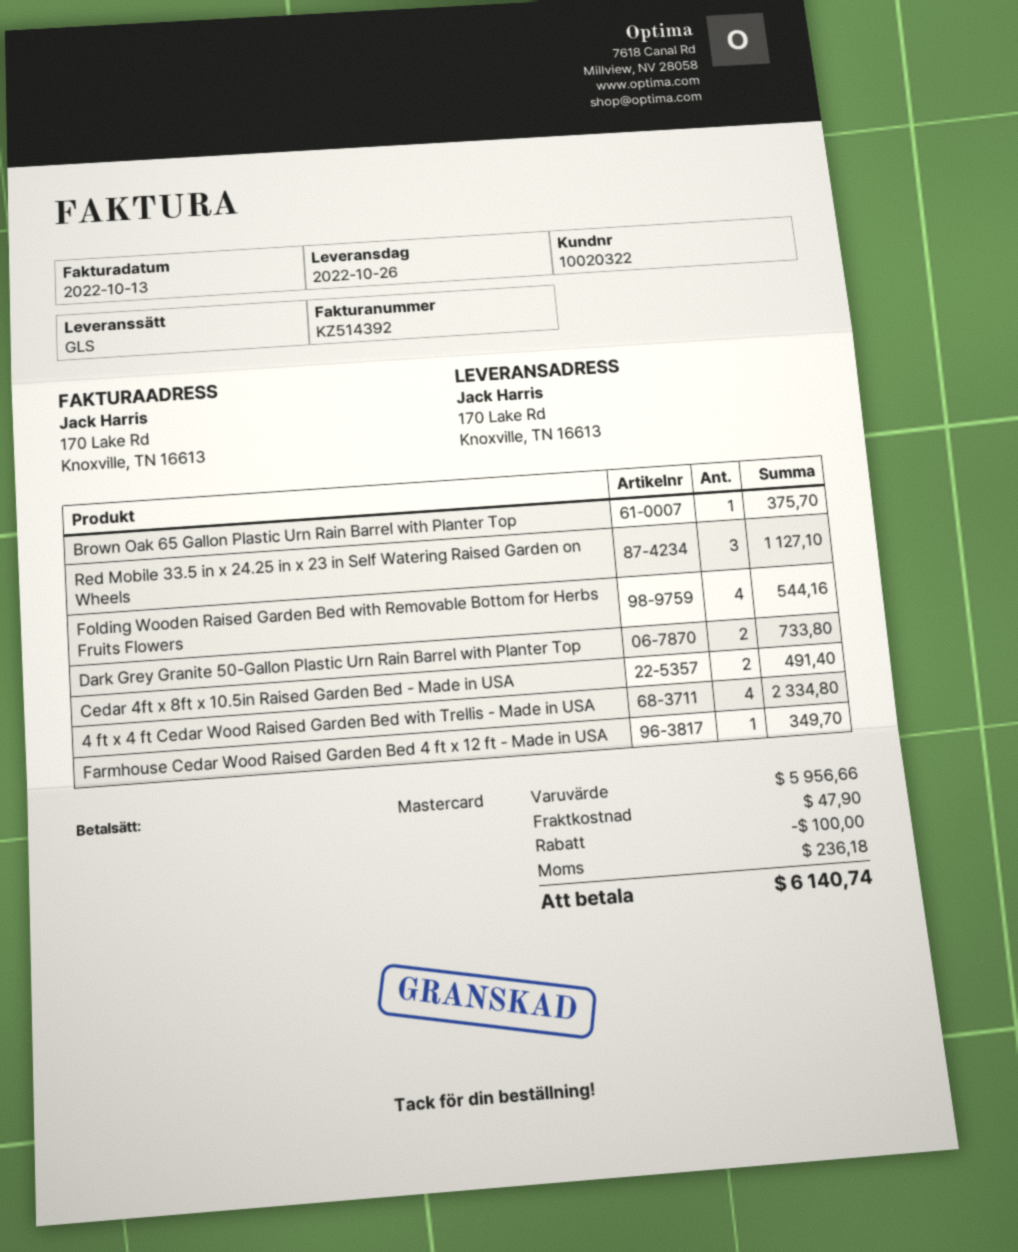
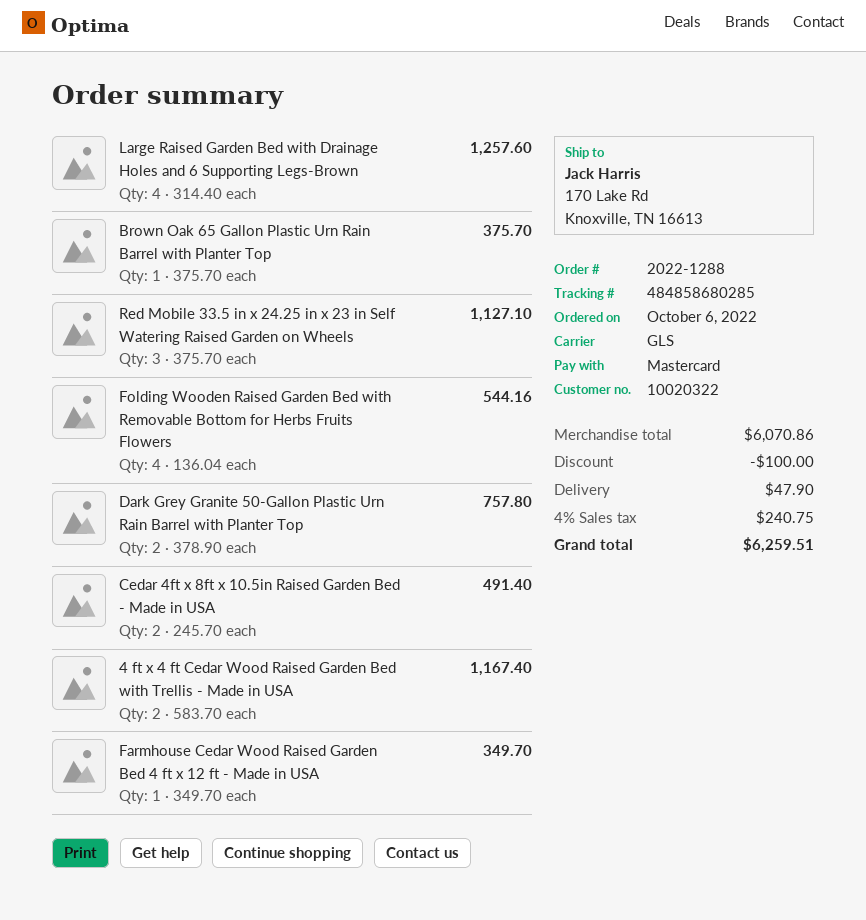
Dark Grey Granite 50-Gallon Plastic Urn Rain Barrel with Planter Top: 2 for 733.80 -> 2 for 757.80
4 ft x 4 ft Cedar Wood Raised Garden Bed with Trellis - Made in USA: 4 for 2334.80 -> 2 for 1167.40
Large Raised Garden Bed with Drainage Holes and 6 Supporting Legs-Brown: none -> 4 for 1257.60
subtotal: 5956.66 -> 6070.86
tax: 236.18 -> 240.75
total: 6140.74 -> 6259.51

